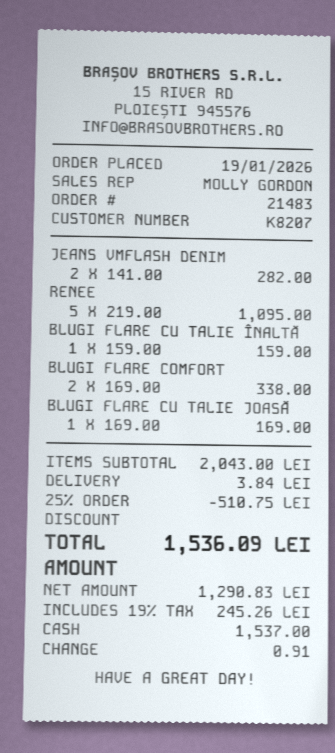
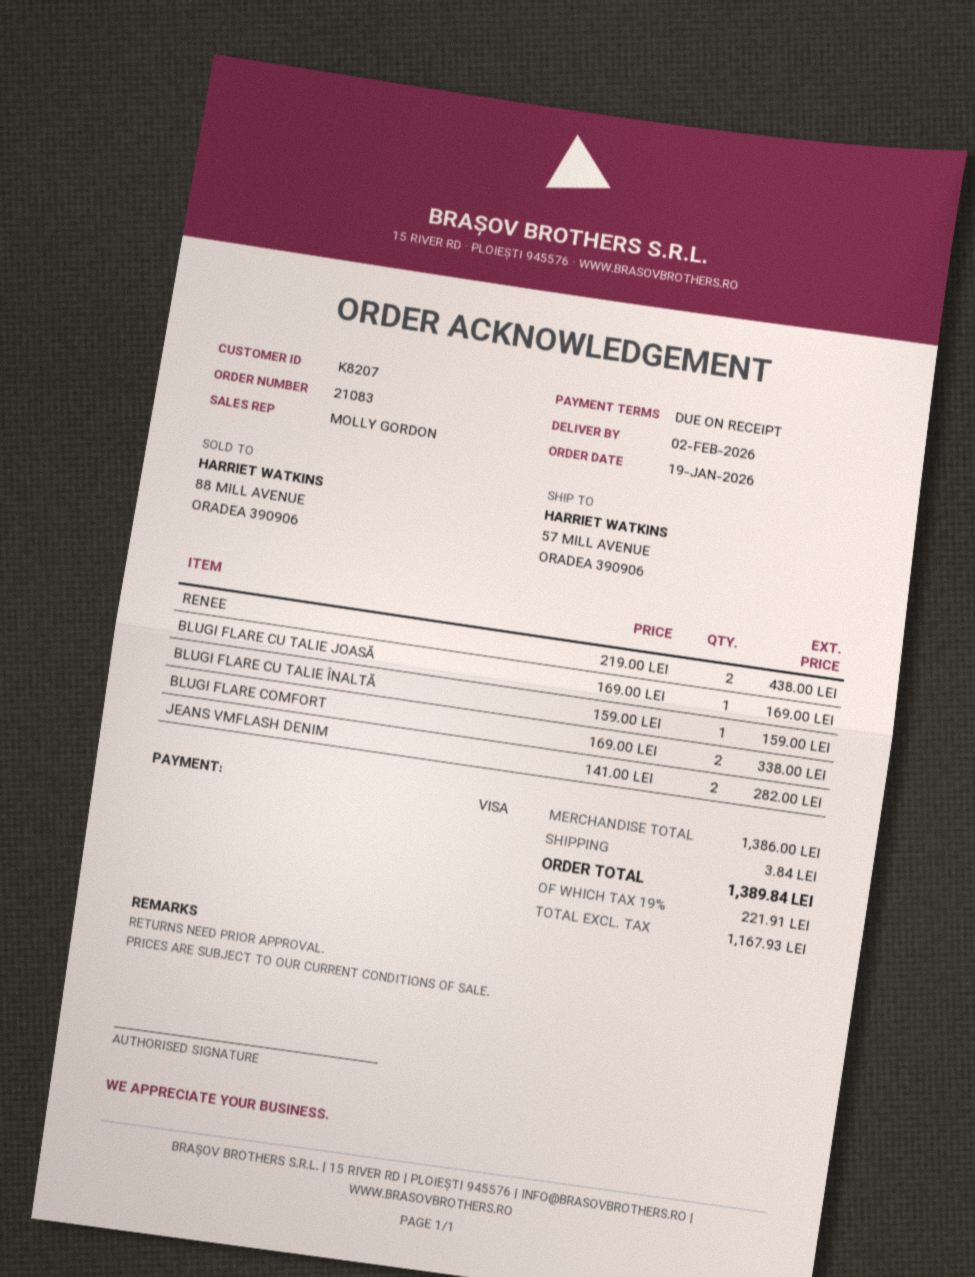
order number: 21483 -> 21083
payment method: cash -> Visa
RENEE: 5 x 219.00 = 1095.00 -> 2 x 219.00 = 438.00
subtotal: 2043.00 -> 1386.00
discount: 25% = 510.75 -> none
net: 1290.83 -> 1167.93
tax: 19% = 245.26 -> 19% = 221.91
total: 1536.09 -> 1389.84

